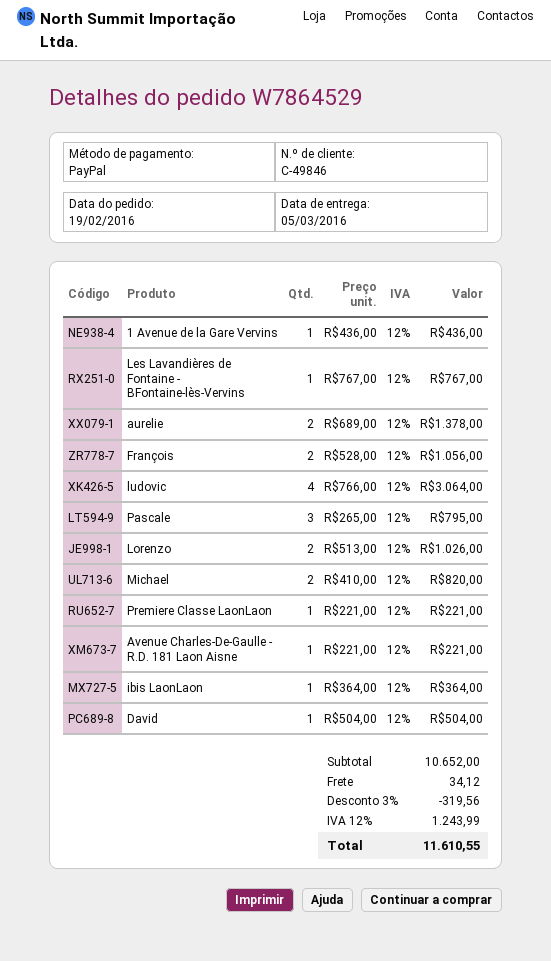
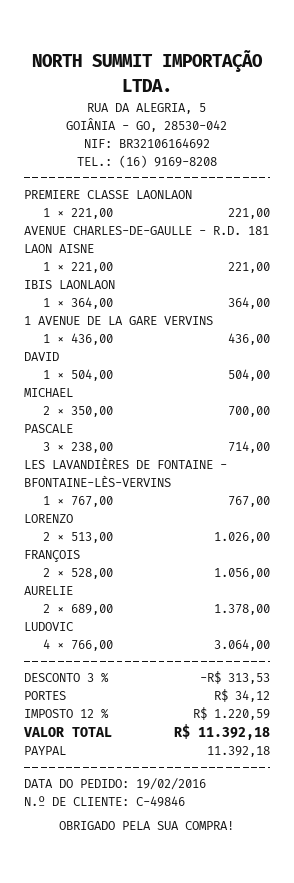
Pascale: 3 x 265.00 = 795.00 -> 3 x 238.00 = 714.00
Michael: 2 x 410.00 = 820.00 -> 2 x 350.00 = 700.00
discount: 3% = 319.56 -> 3% = 313.53
tax: 12% = 1243.99 -> 12% = 1220.59
total: 11610.55 -> 11392.18

